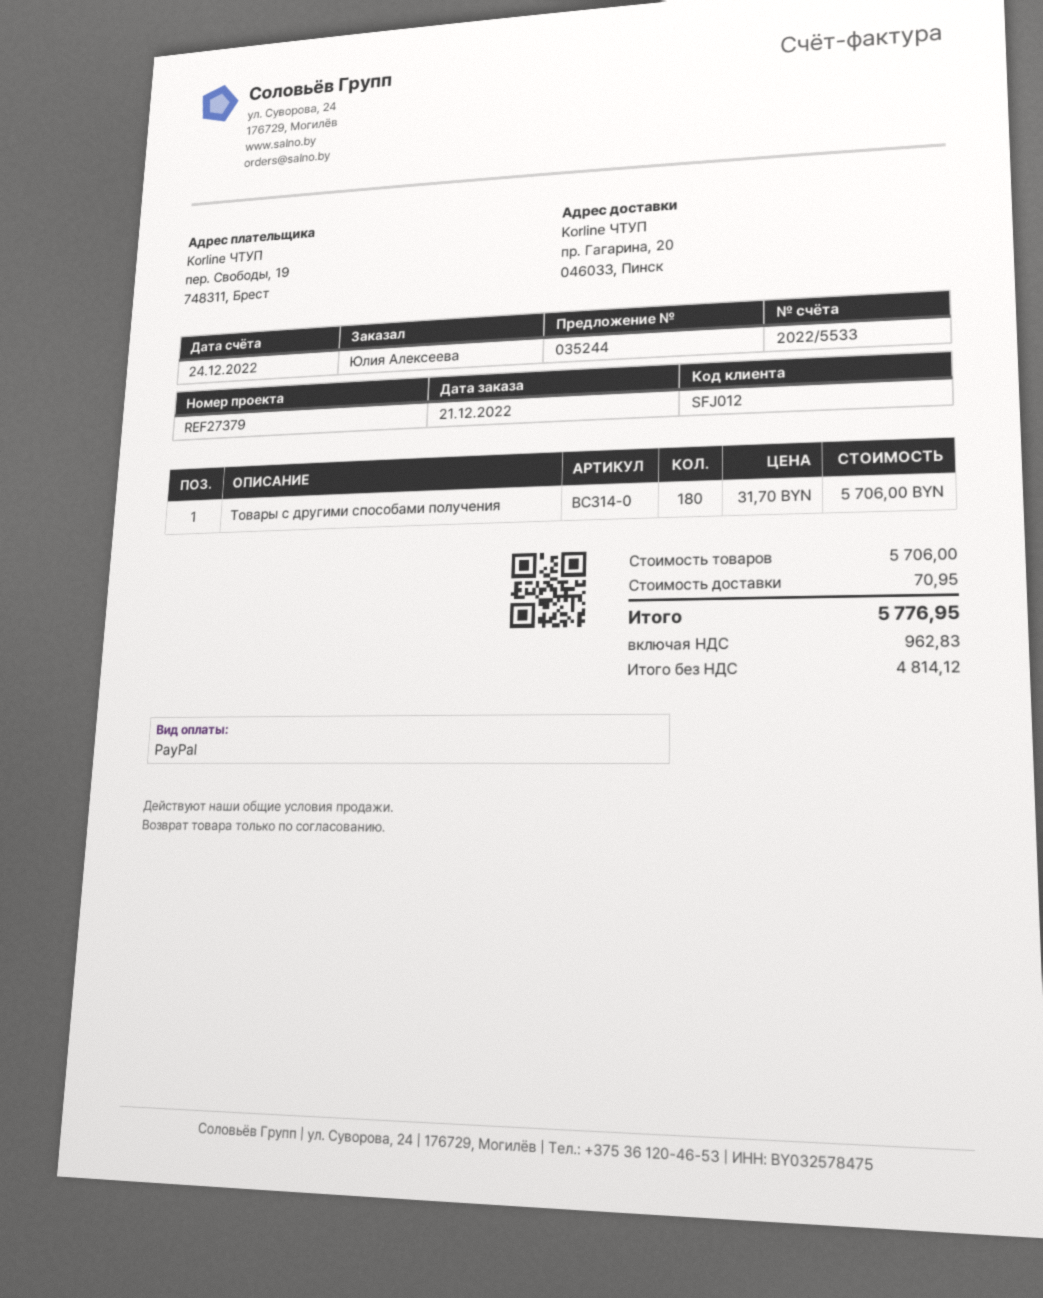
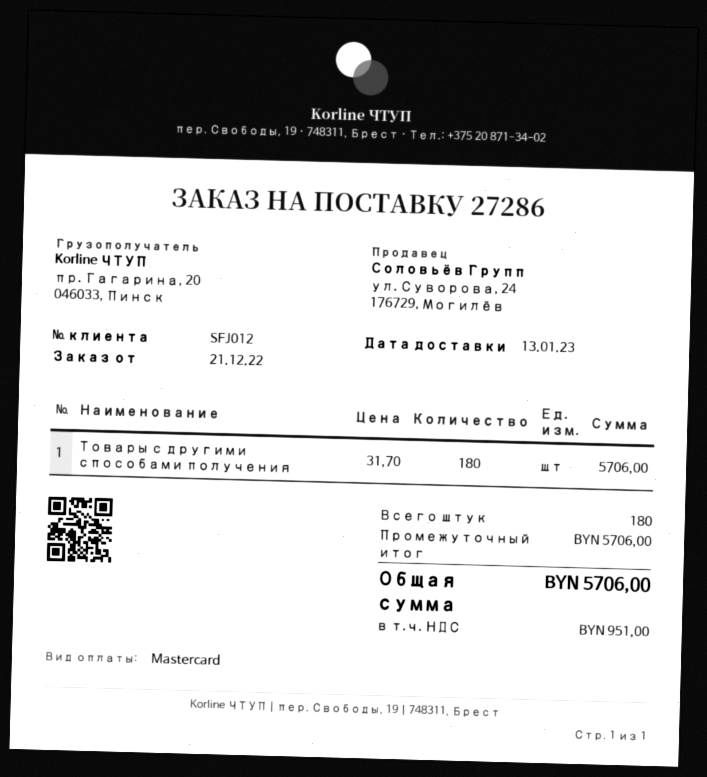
payment method: PayPal -> Mastercard
shipping: 70.95 -> none
tax: 962.83 -> 951.00
total: 5776.95 -> 5706.00

